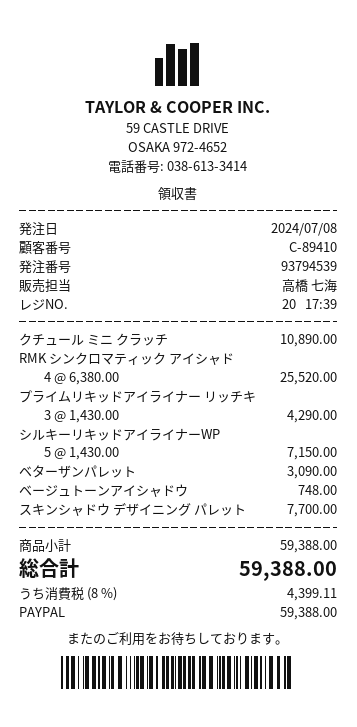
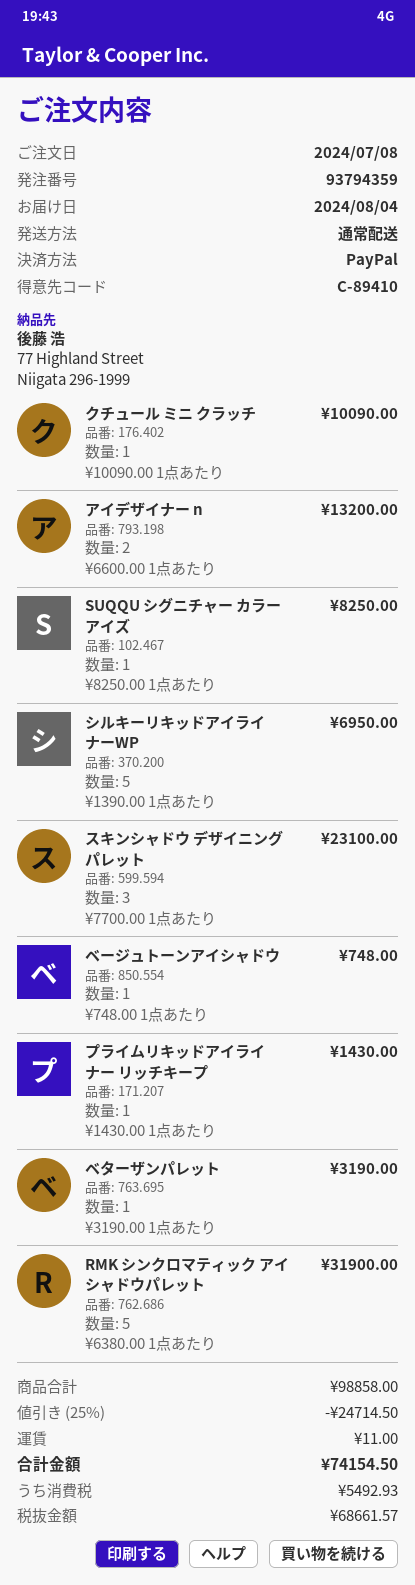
order number: 93794539 -> 93794359
クチュール ミニ クラッチ: 1 x 10890.00 = 10890.00 -> 1 x 10090.00 = 10090.00
RMK シンクロマティック アイシャド: 4 x 6380.00 = 25520.00 -> 5 x 6380.00 = 31900.00
プライムリキッドアイライナー リッチキ: 3 x 1430.00 = 4290.00 -> 1 x 1430.00 = 1430.00
シルキーリキッドアイライナーWP: 5 x 1430.00 = 7150.00 -> 5 x 1390.00 = 6950.00
ベターザンパレット: 1 x 3090.00 = 3090.00 -> 1 x 3190.00 = 3190.00
スキンシャドウ デザイニング パレット: 1 x 7700.00 = 7700.00 -> 3 x 7700.00 = 23100.00
アイデザイナー n: none -> 2 x 6600.00 = 13200.00
SUQQU シグニチャー カラー アイズ: none -> 1 x 8250.00 = 8250.00
subtotal: 59388.00 -> 98858.00
discount: none -> 25% = 24714.50
shipping: none -> 11.00
tax: 4399.11 -> 5492.93
total: 59388.00 -> 74154.50

